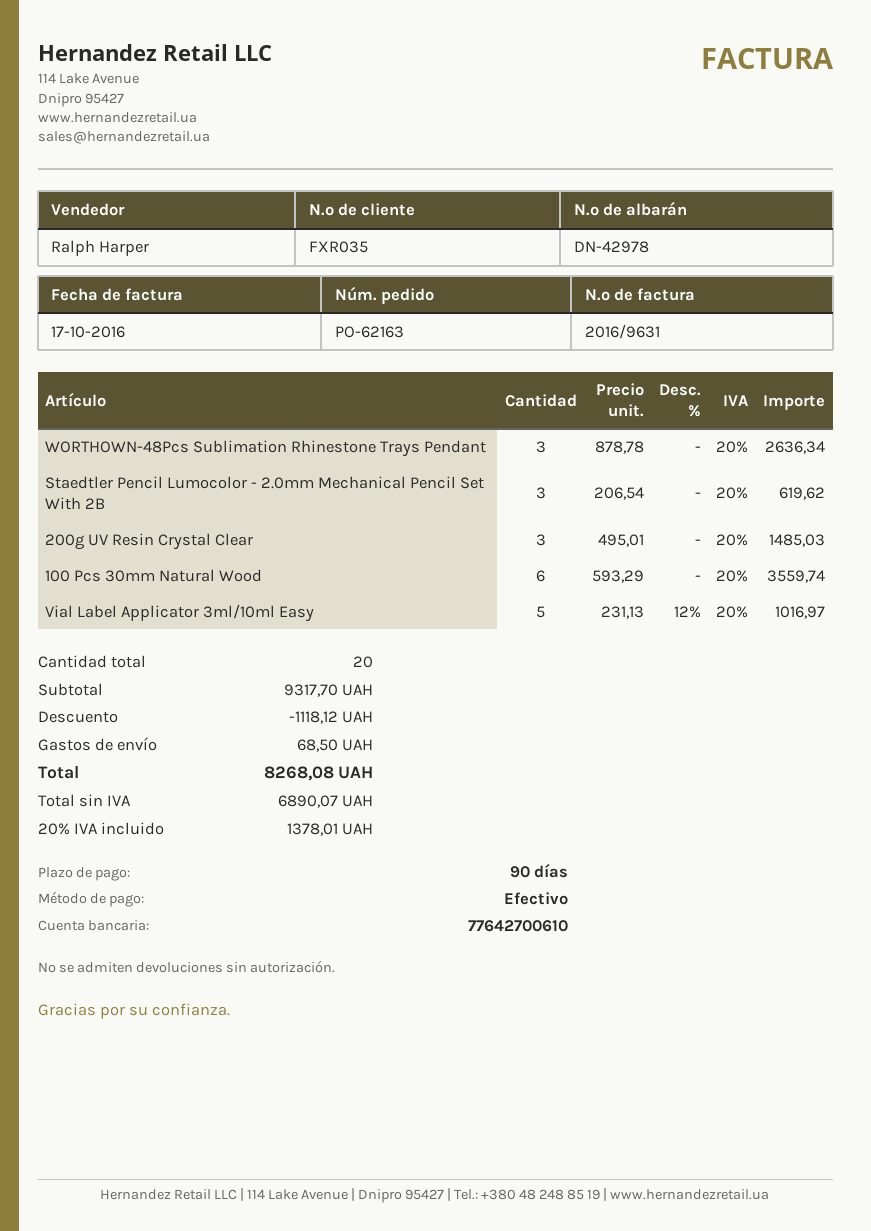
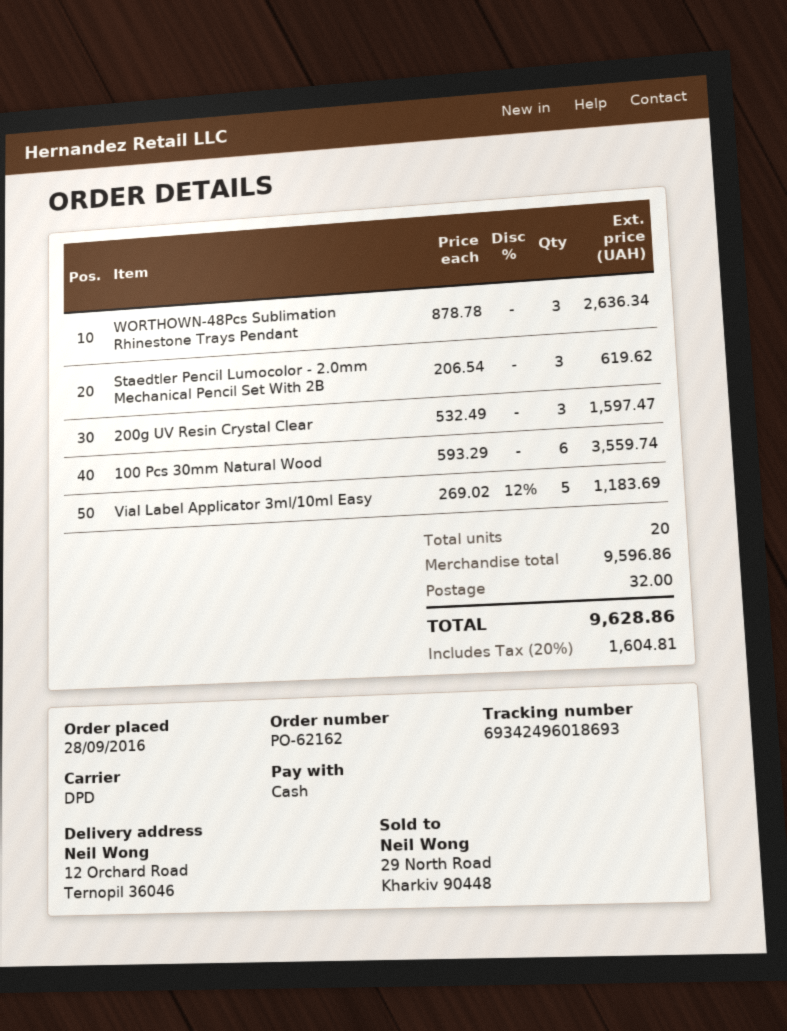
order number: PO-62163 -> PO-62162
200g UV Resin Crystal Clear: 3 x 495.01 = 1485.03 -> 3 x 532.49 = 1597.47
Vial Label Applicator 3ml/10ml Easy: 5 x 231.13 - 12% = 1016.97 -> 5 x 269.02 - 12% = 1183.69
subtotal: 9317.70 -> 9596.86
discount: 1118.12 -> none
shipping: 68.50 -> 32.00
tax: 20% = 1378.01 -> 20% = 1604.81
total: 8268.08 -> 9628.86

